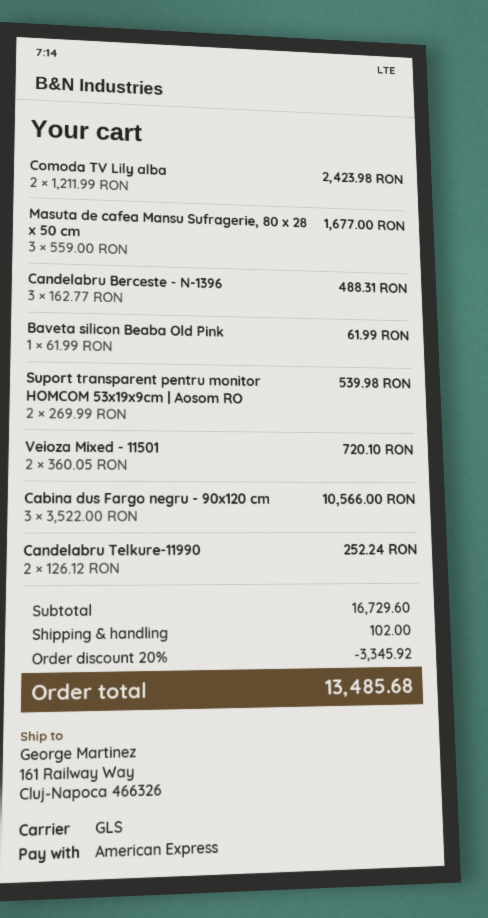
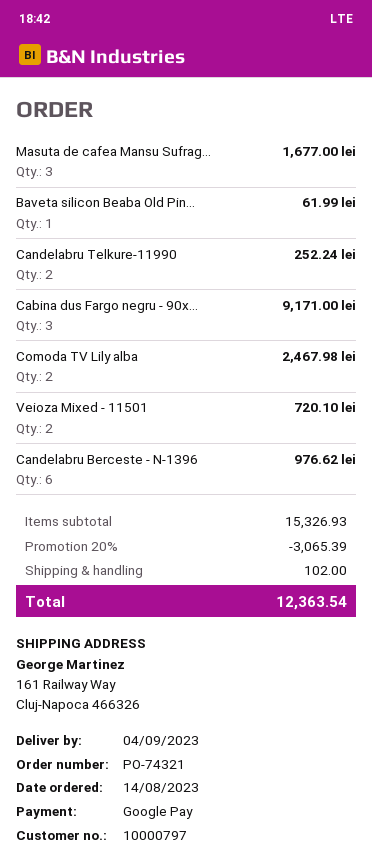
payment method: American Express -> Google Pay
Comoda TV Lily alba: 2 for 2423.98 -> 2 for 2467.98
Candelabru Berceste - N-1396: 3 for 488.31 -> 6 for 976.62
Suport transparent pentru monitor HOMCOM 53x19x9cm | Aosom RO: 2 for 539.98 -> none
Cabina dus Fargo negru - 90x120 cm: 3 for 10566.00 -> 3 for 9171.00
subtotal: 16729.60 -> 15326.93
discount: 20% = 3345.92 -> 20% = 3065.39
total: 13485.68 -> 12363.54

